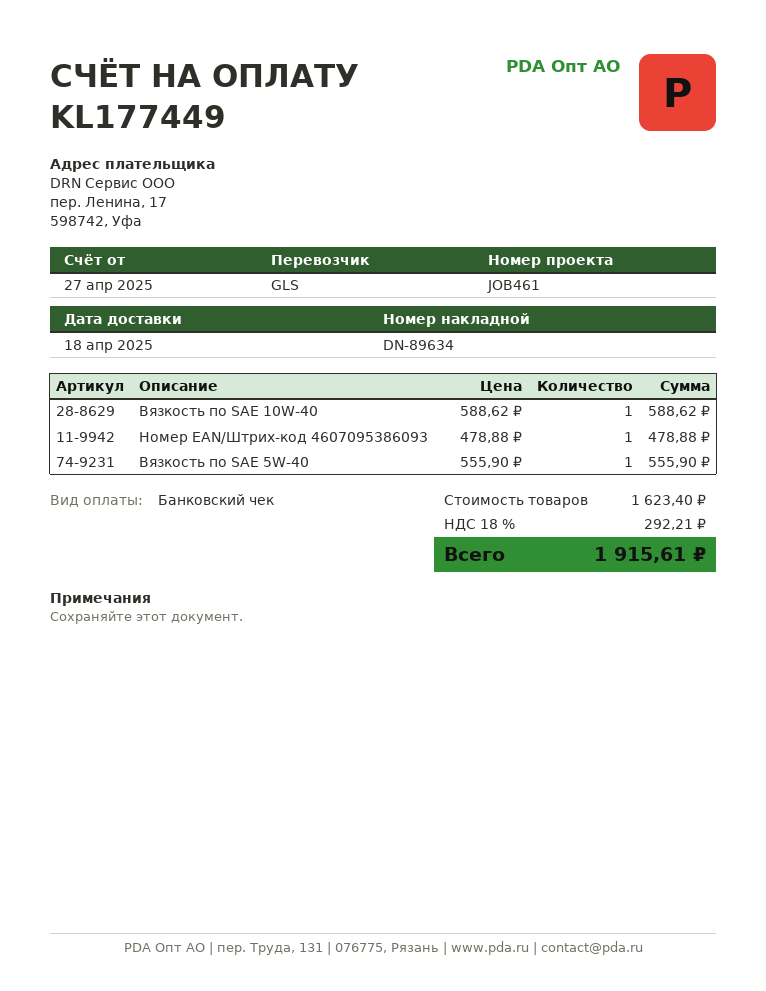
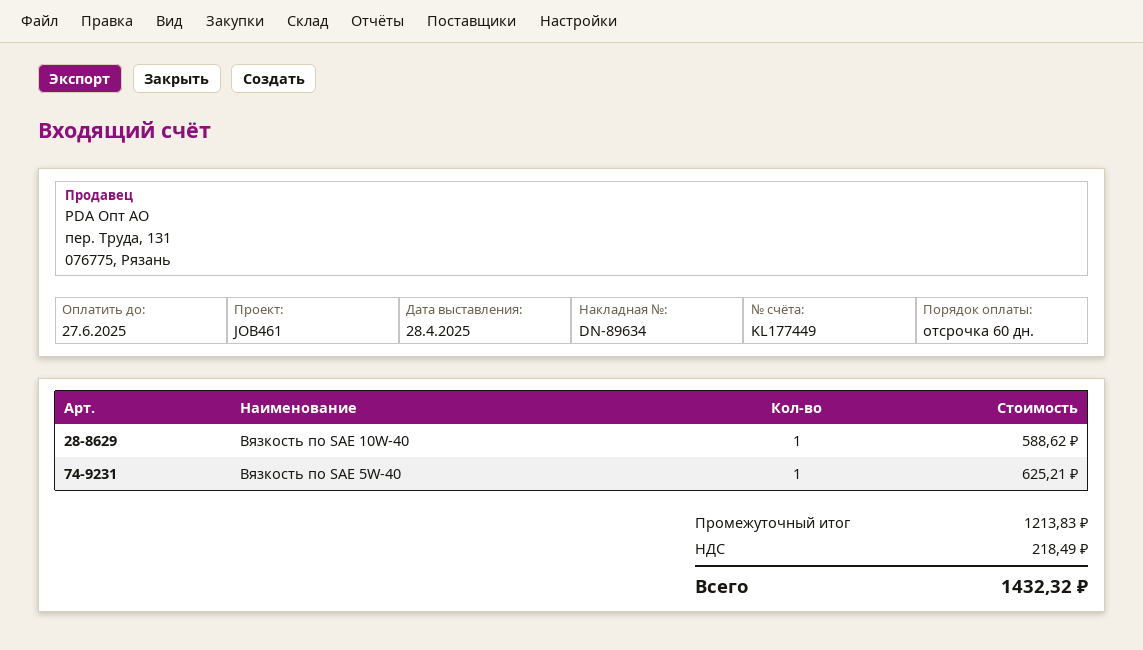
invoice date: 2025-04-27 -> 2025-04-28
Номер EAN/Штрих-код 4607095386093: 1 for 478.88 -> none
Вязкость по SAE 5W-40: 1 for 555.90 -> 1 for 625.21
subtotal: 1623.40 -> 1213.83
tax: 292.21 -> 218.49
total: 1915.61 -> 1432.32

